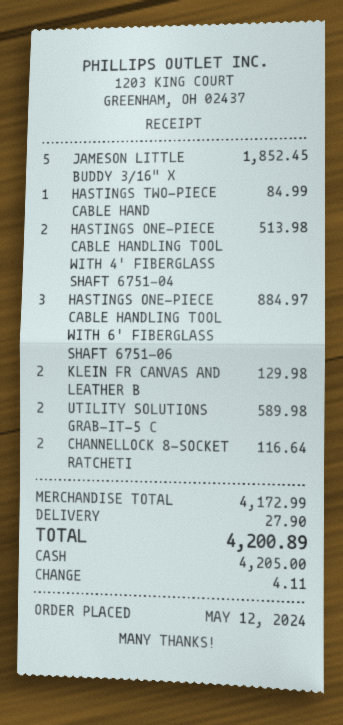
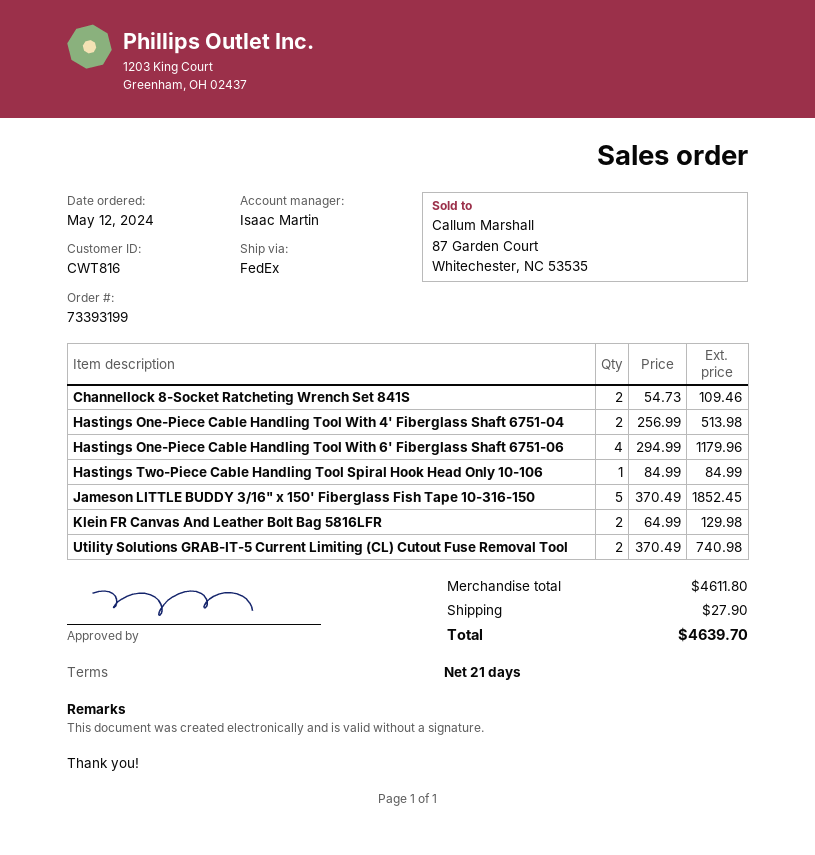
HASTINGS ONE-PIECE CABLE HANDLING TOOL WITH 6' FIBERGLASS SHAFT 6751-06: 3 for 884.97 -> 4 for 1179.96
UTILITY SOLUTIONS GRAB-IT-5 C: 2 for 589.98 -> 2 for 740.98
CHANNELLOCK 8-SOCKET RATCHETI: 2 for 116.64 -> 2 for 109.46
subtotal: 4172.99 -> 4611.80
total: 4200.89 -> 4639.70

